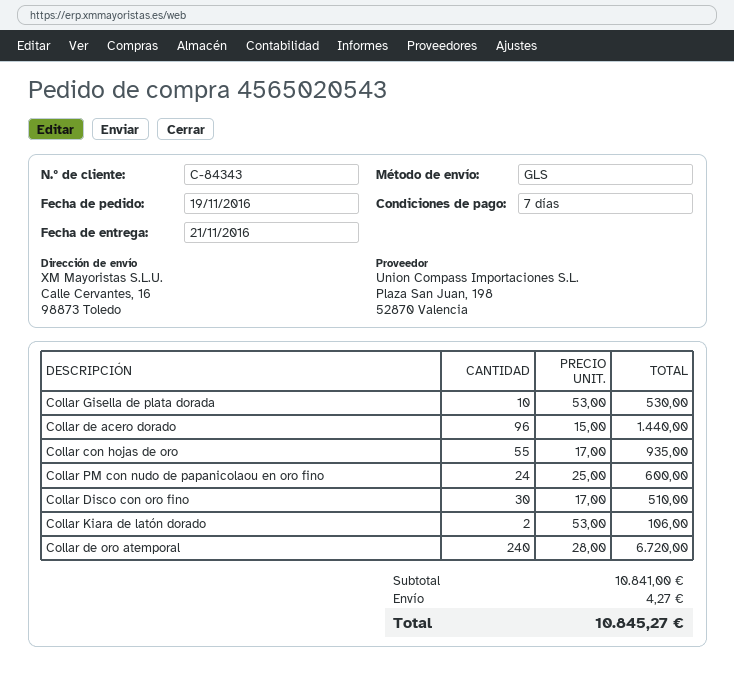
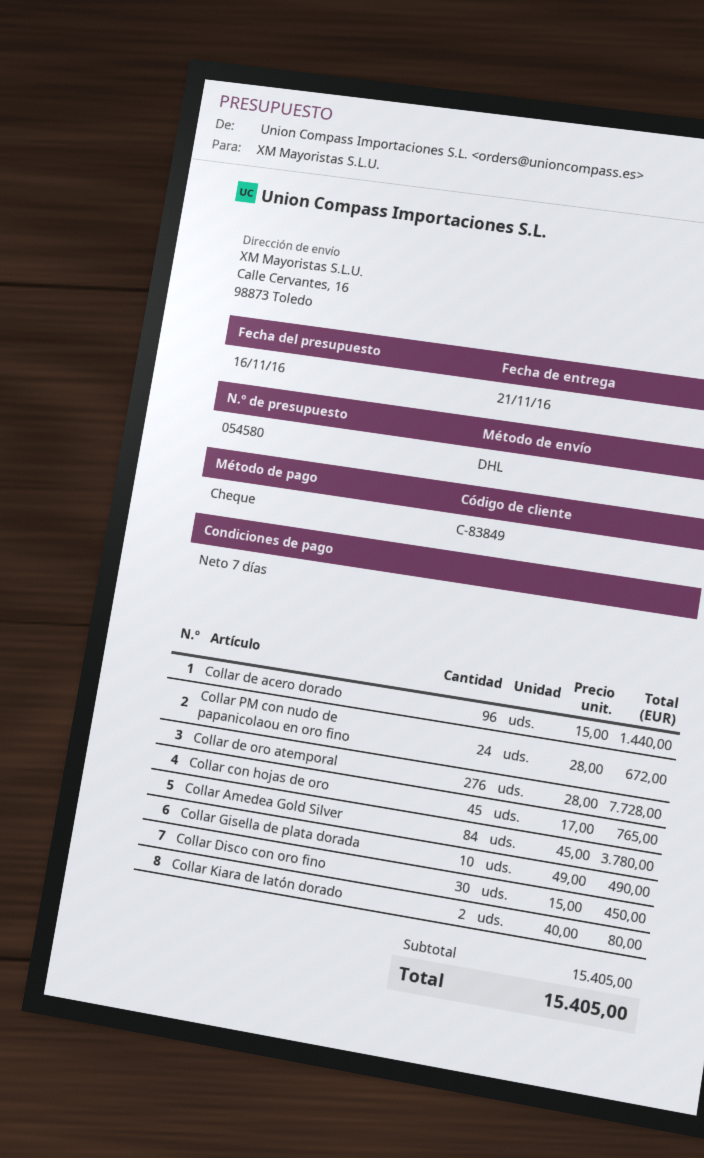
customer number: C-84343 -> C-83849
shipping method: GLS -> DHL
Collar Gisella de plata dorada: 10 x 53.00 = 530.00 -> 10 x 49.00 = 490.00
Collar con hojas de oro: 55 x 17.00 = 935.00 -> 45 x 17.00 = 765.00
Collar PM con nudo de papanicolaou en oro fino: 24 x 25.00 = 600.00 -> 24 x 28.00 = 672.00
Collar Disco con oro fino: 30 x 17.00 = 510.00 -> 30 x 15.00 = 450.00
Collar Kiara de latón dorado: 2 x 53.00 = 106.00 -> 2 x 40.00 = 80.00
Collar de oro atemporal: 240 x 28.00 = 6720.00 -> 276 x 28.00 = 7728.00
Collar Amedea Gold Silver: none -> 84 x 45.00 = 3780.00
subtotal: 10841.00 -> 15405.00
shipping: 4.27 -> none
total: 10845.27 -> 15405.00

